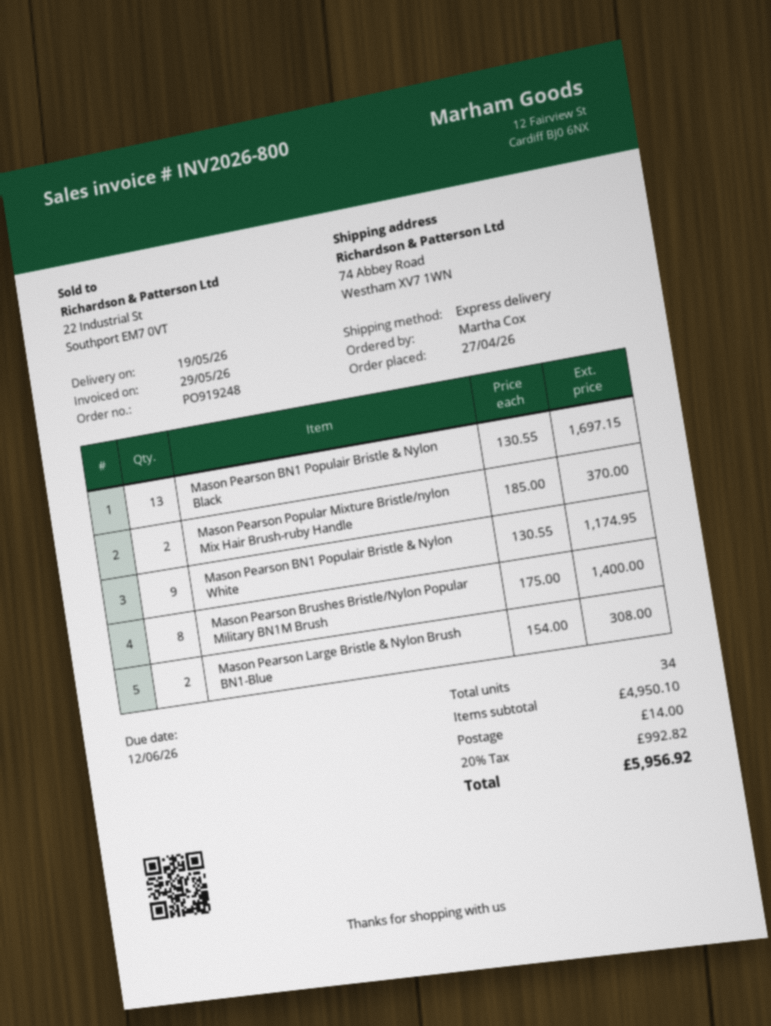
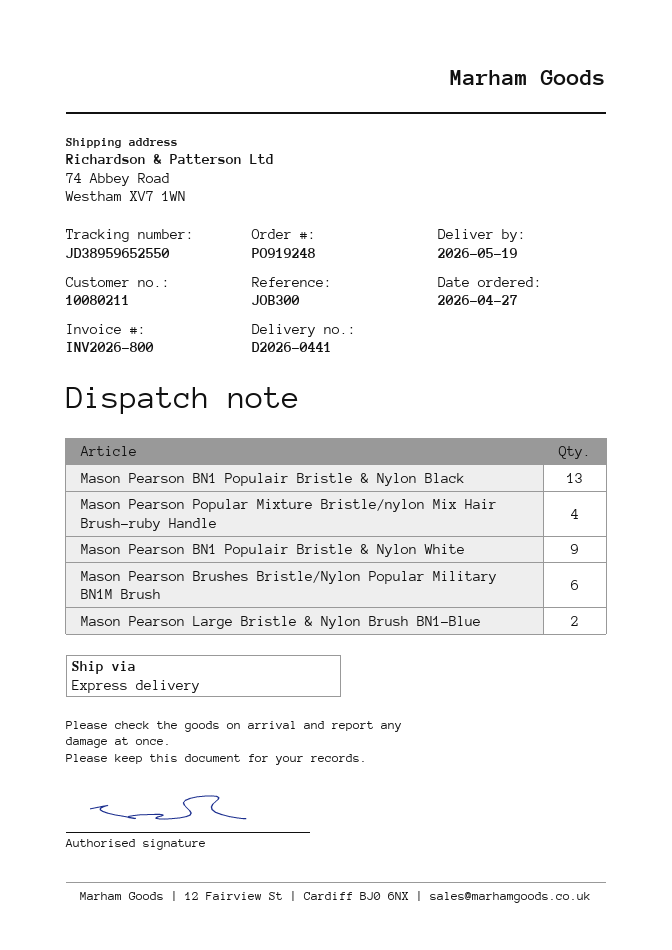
Mason Pearson Popular Mixture Bristle/nylon Mix Hair Brush-ruby Handle: 2 -> 4
Mason Pearson Brushes Bristle/Nylon Popular Military BN1M Brush: 8 -> 6

